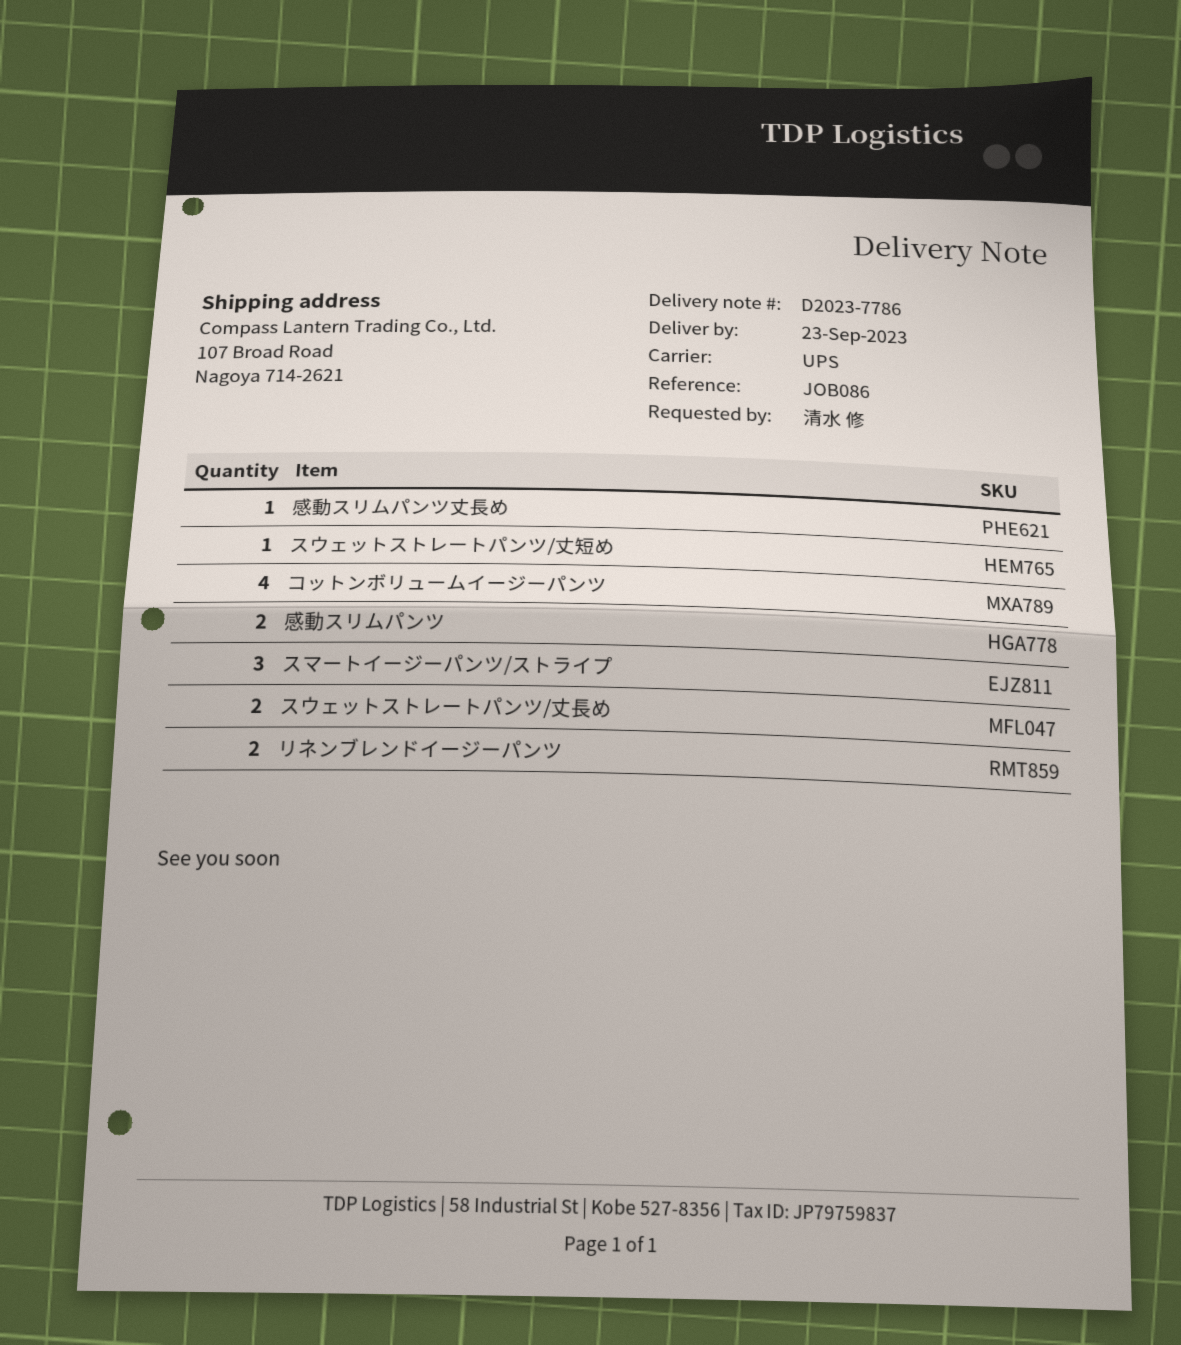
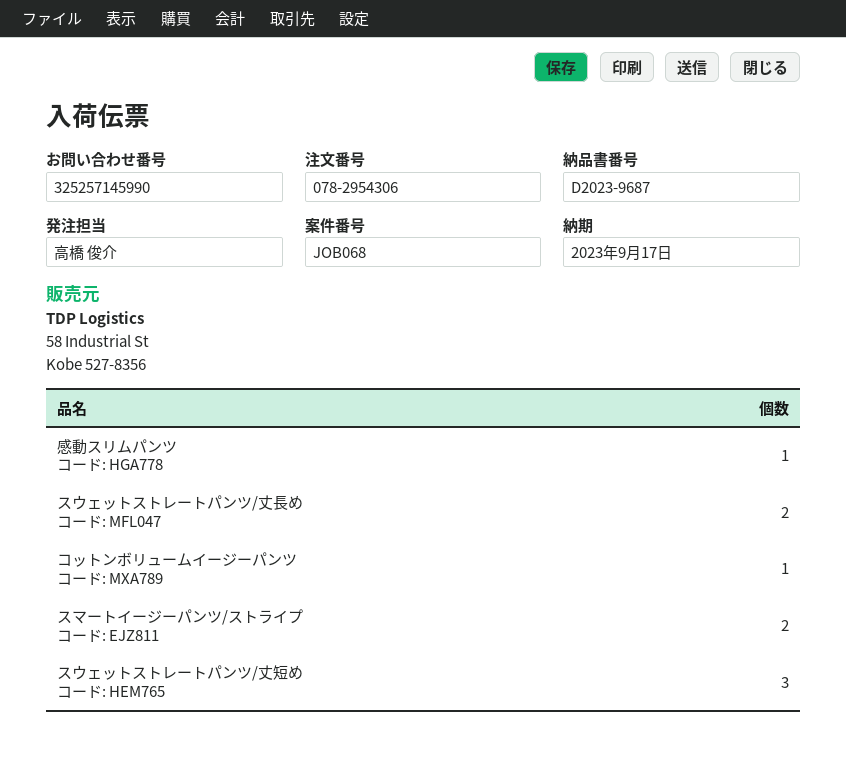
delivery note number: D2023-7786 -> D2023-9687
delivery date: 2023-09-23 -> 2023-09-17
reference: JOB086 -> JOB068
ordered by: 清水 修 -> 高橋 俊介
感動スリムパンツ丈長め: 1 -> none
スウェットストレートパンツ/丈短め: 1 -> 3
コットンボリュームイージーパンツ: 4 -> 1
感動スリムパンツ: 2 -> 1
スマートイージーパンツ/ストライプ: 3 -> 2
リネンブレンドイージーパンツ: 2 -> none

